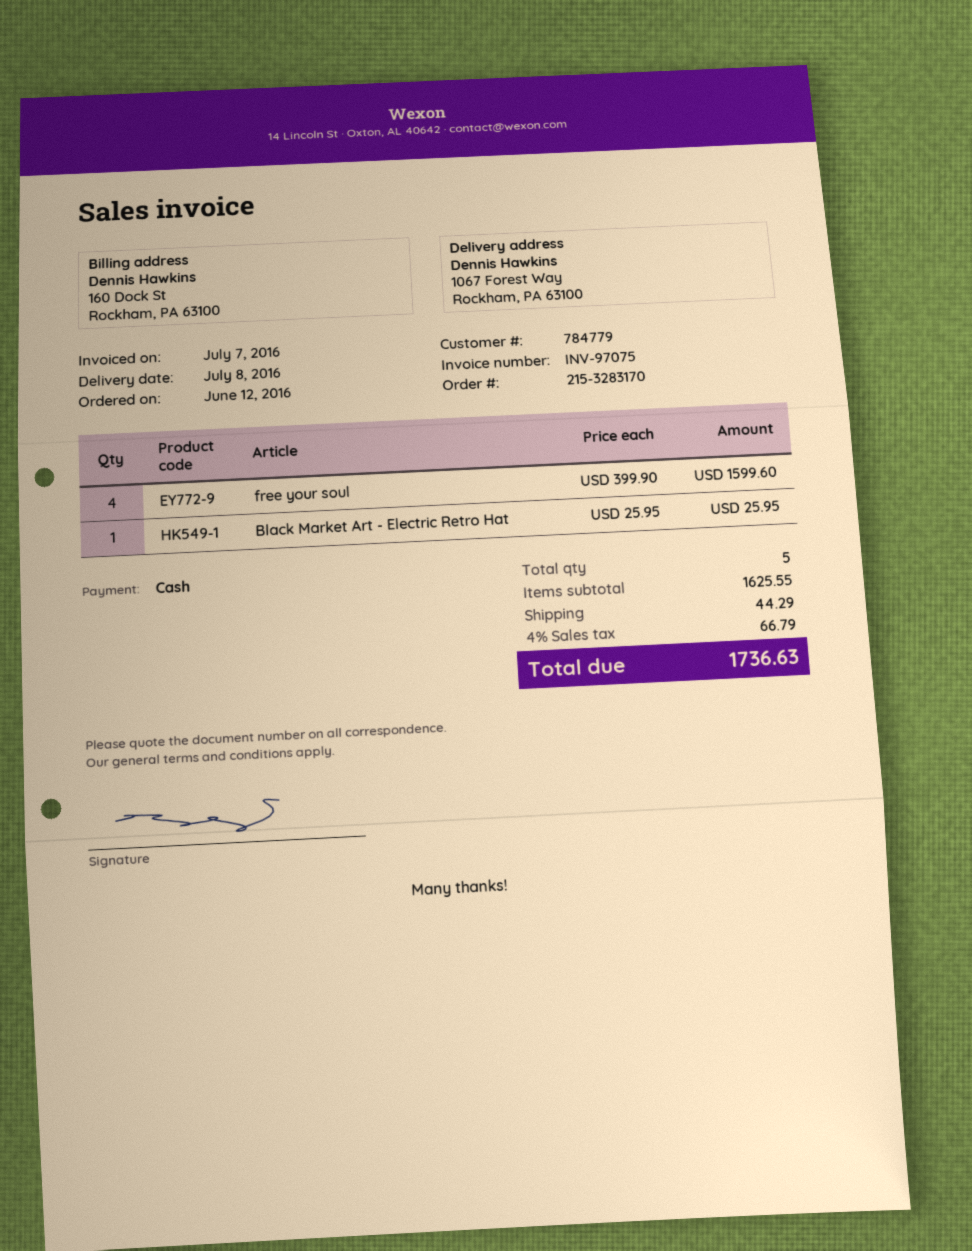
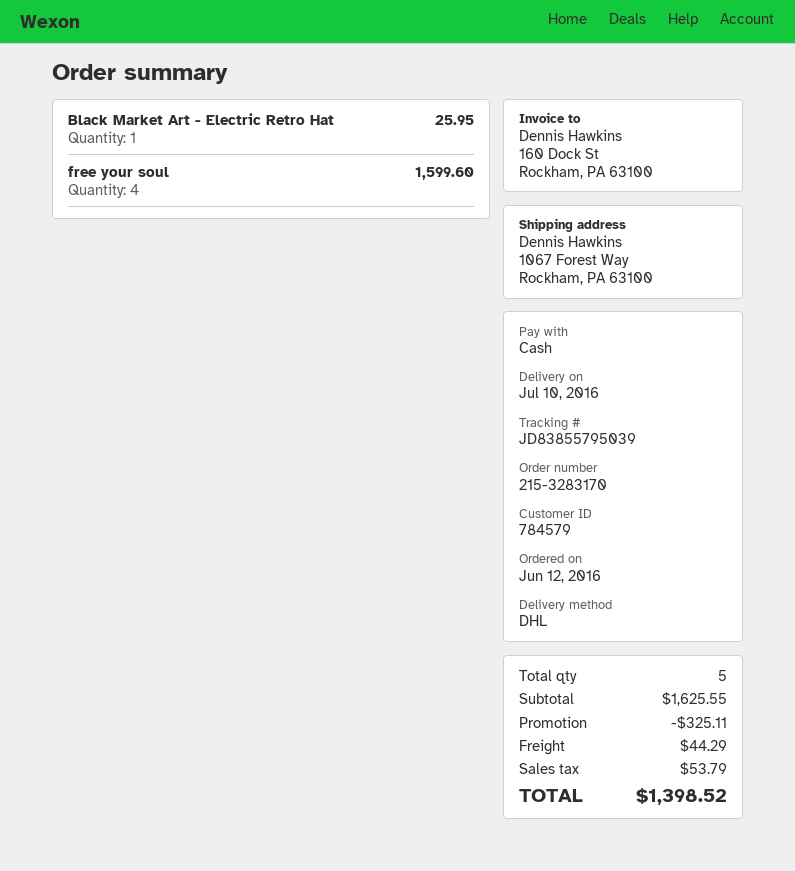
delivery date: 2016-07-08 -> 2016-07-10
customer number: 784779 -> 784579
discount: none -> 325.11
tax: 66.79 -> 53.79
total: 1736.63 -> 1398.52

